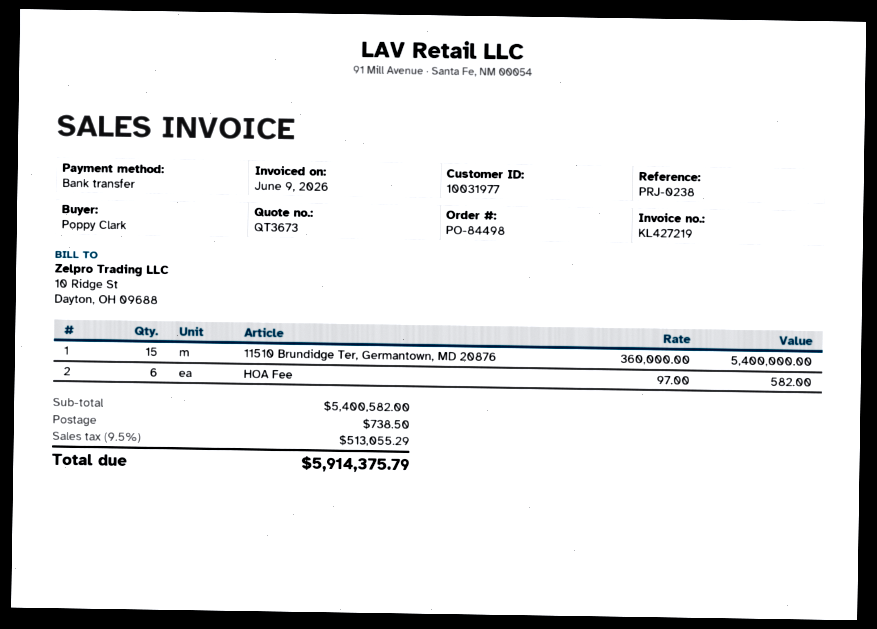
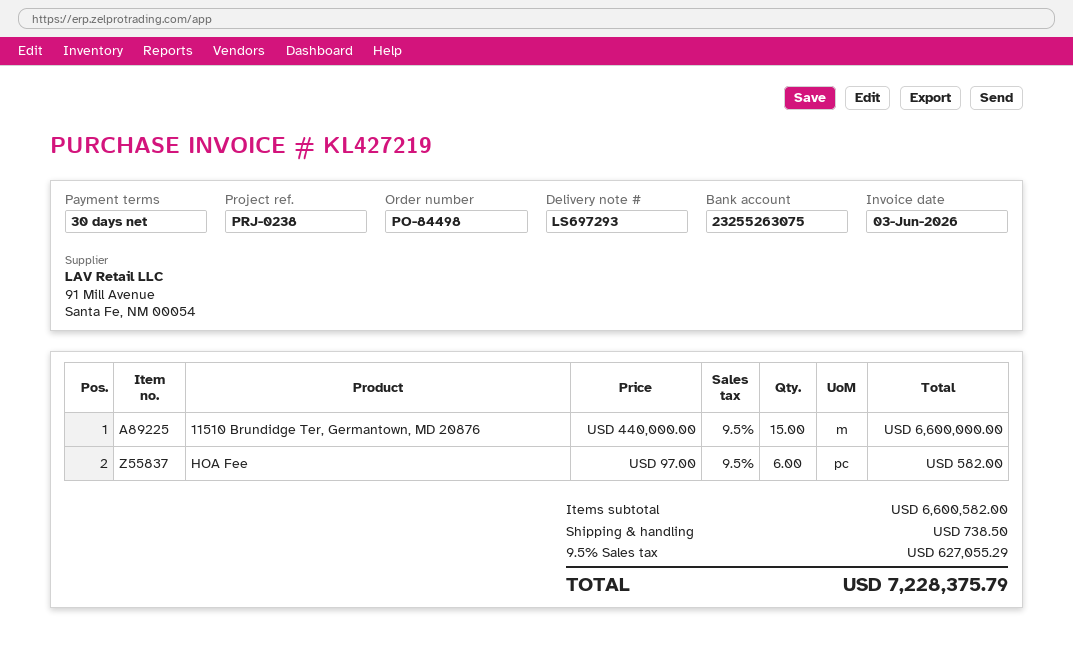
invoice date: 2026-06-09 -> 2026-06-03
11510 Brundidge Ter, Germantown, MD 20876: 15 x 360000.00 = 5400000.00 -> 15 x 440000.00 = 6600000.00
subtotal: 5400582.00 -> 6600582.00
tax: 9.5% = 513055.29 -> 9.5% = 627055.29
total: 5914375.79 -> 7228375.79

